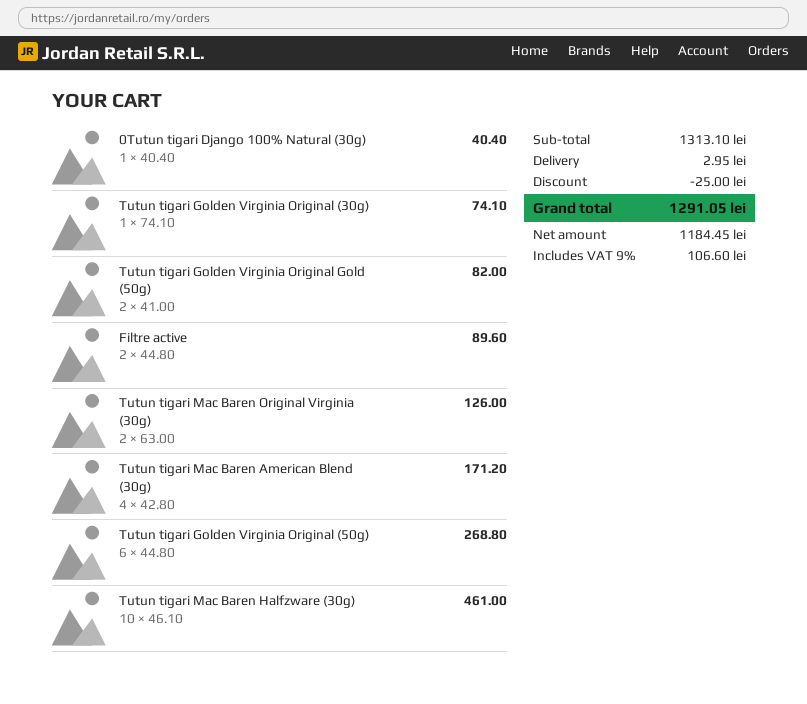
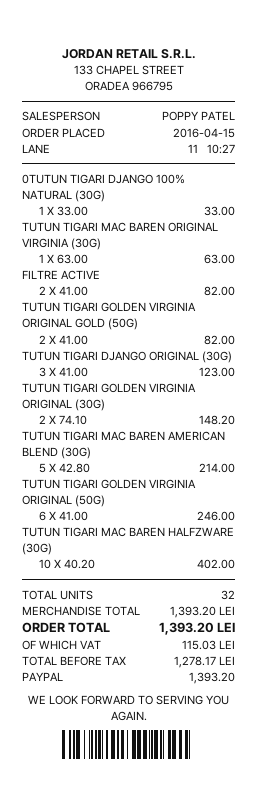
0Tutun tigari Django 100% Natural (30g): 1 x 40.40 = 40.40 -> 1 x 33.00 = 33.00
Tutun tigari Golden Virginia Original (30g): 1 x 74.10 = 74.10 -> 2 x 74.10 = 148.20
Filtre active: 2 x 44.80 = 89.60 -> 2 x 41.00 = 82.00
Tutun tigari Mac Baren Original Virginia (30g): 2 x 63.00 = 126.00 -> 1 x 63.00 = 63.00
Tutun tigari Mac Baren American Blend (30g): 4 x 42.80 = 171.20 -> 5 x 42.80 = 214.00
Tutun tigari Golden Virginia Original (50g): 6 x 44.80 = 268.80 -> 6 x 41.00 = 246.00
Tutun tigari Mac Baren Halfzware (30g): 10 x 46.10 = 461.00 -> 10 x 40.20 = 402.00
TUTUN TIGARI DJANGO ORIGINAL (30G): none -> 3 x 41.00 = 123.00
subtotal: 1313.10 -> 1393.20
discount: 25.00 -> none
shipping: 2.95 -> none
net: 1184.45 -> 1278.17
tax: 106.60 -> 115.03
total: 1291.05 -> 1393.20

